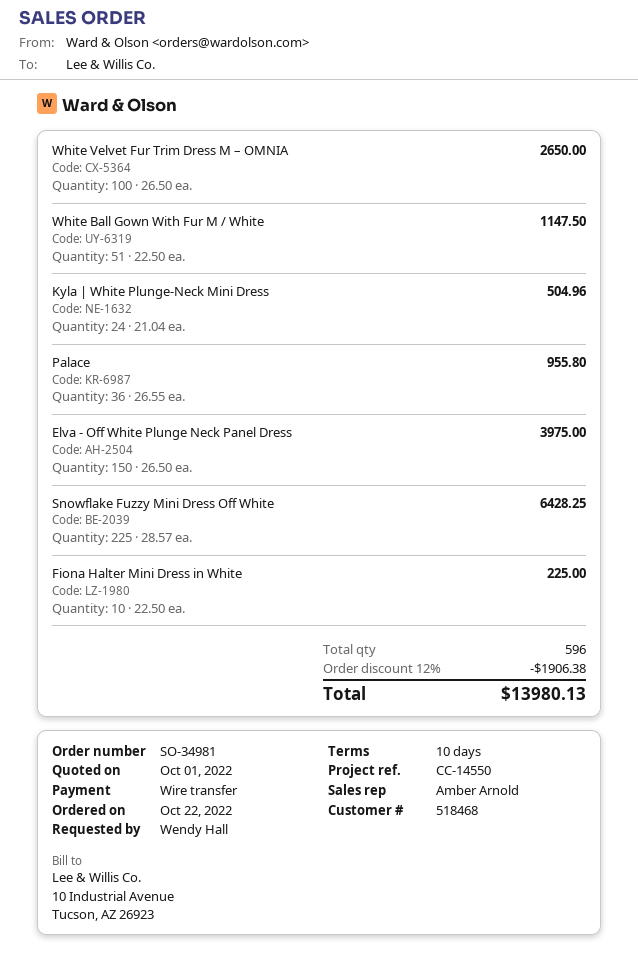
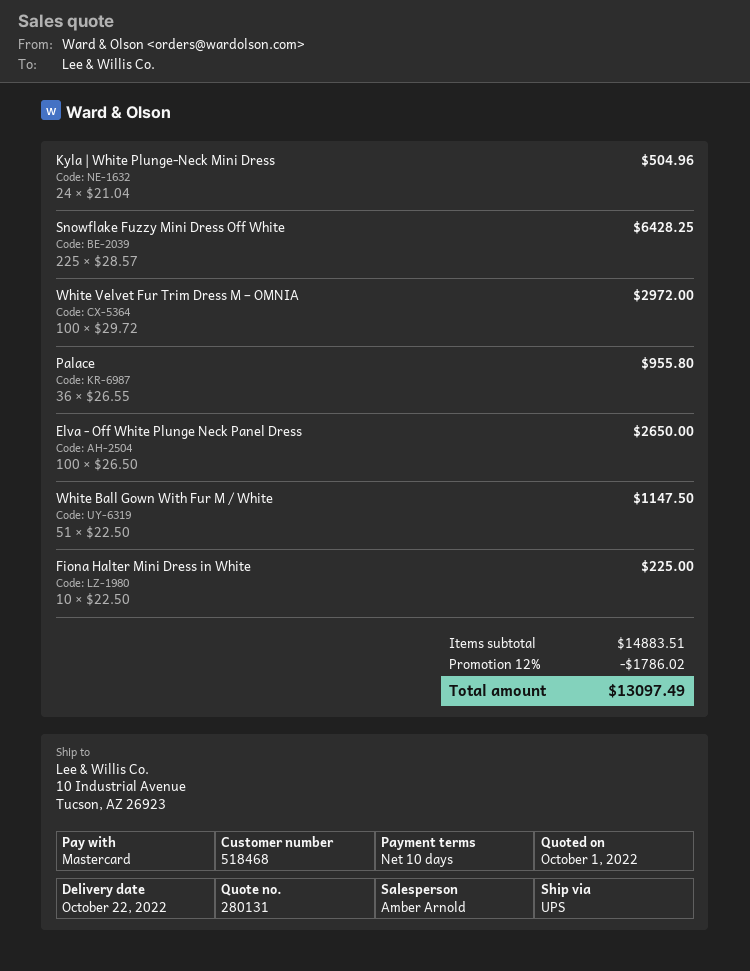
payment method: bank transfer -> Mastercard
White Velvet Fur Trim Dress M – OMNIA: 100 x 26.50 = 2650.00 -> 100 x 29.72 = 2972.00
Elva - Off White Plunge Neck Panel Dress: 150 x 26.50 = 3975.00 -> 100 x 26.50 = 2650.00
discount: 12% = 1906.38 -> 12% = 1786.02
total: 13980.13 -> 13097.49

